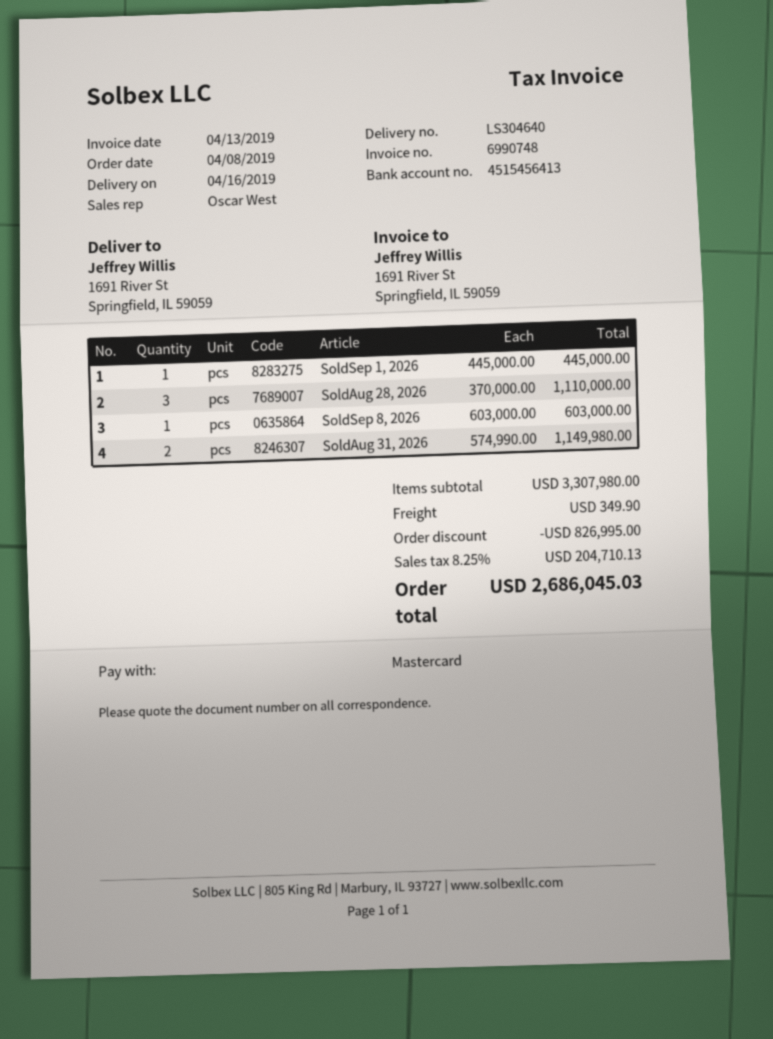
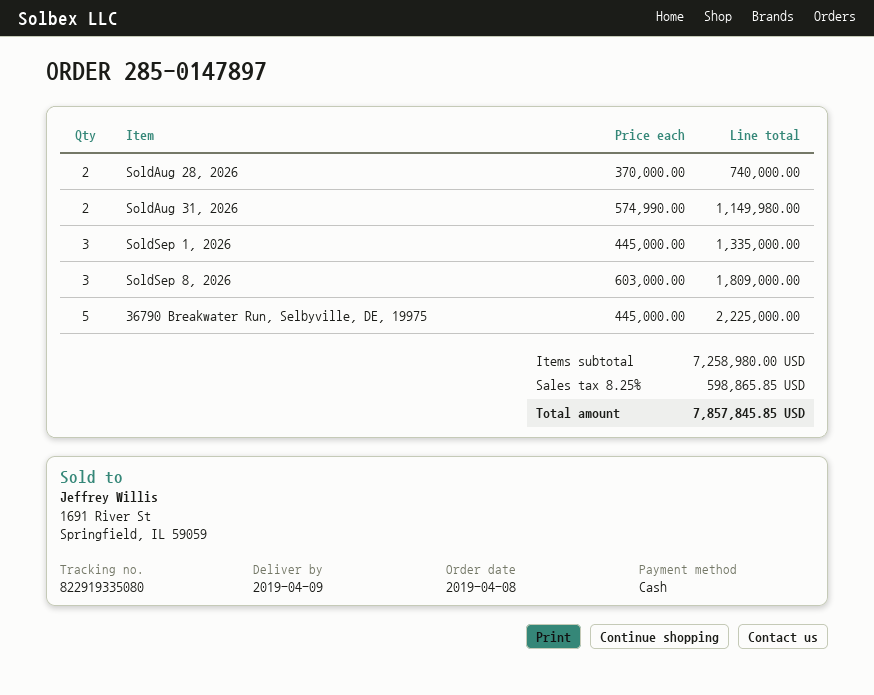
delivery date: 2019-04-16 -> 2019-04-09
payment method: Mastercard -> cash
SoldSep 1, 2026: 1 x 445000.00 = 445000.00 -> 3 x 445000.00 = 1335000.00
SoldAug 28, 2026: 3 x 370000.00 = 1110000.00 -> 2 x 370000.00 = 740000.00
SoldSep 8, 2026: 1 x 603000.00 = 603000.00 -> 3 x 603000.00 = 1809000.00
36790 Breakwater Run, Selbyville, DE, 19975: none -> 5 x 445000.00 = 2225000.00
subtotal: 3307980.00 -> 7258980.00
discount: 826995.00 -> none
shipping: 349.90 -> none
tax: 8.25% = 204710.13 -> 8.25% = 598865.85
total: 2686045.03 -> 7857845.85

